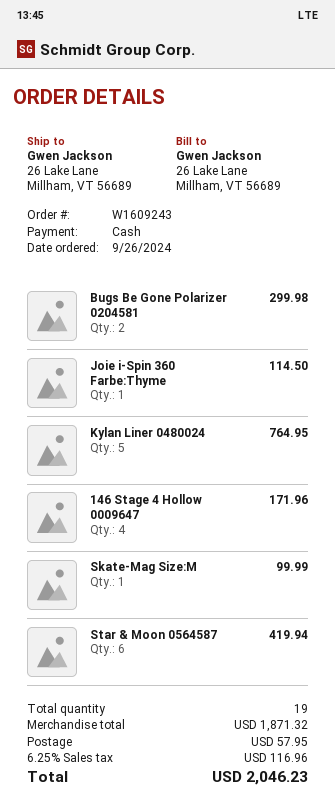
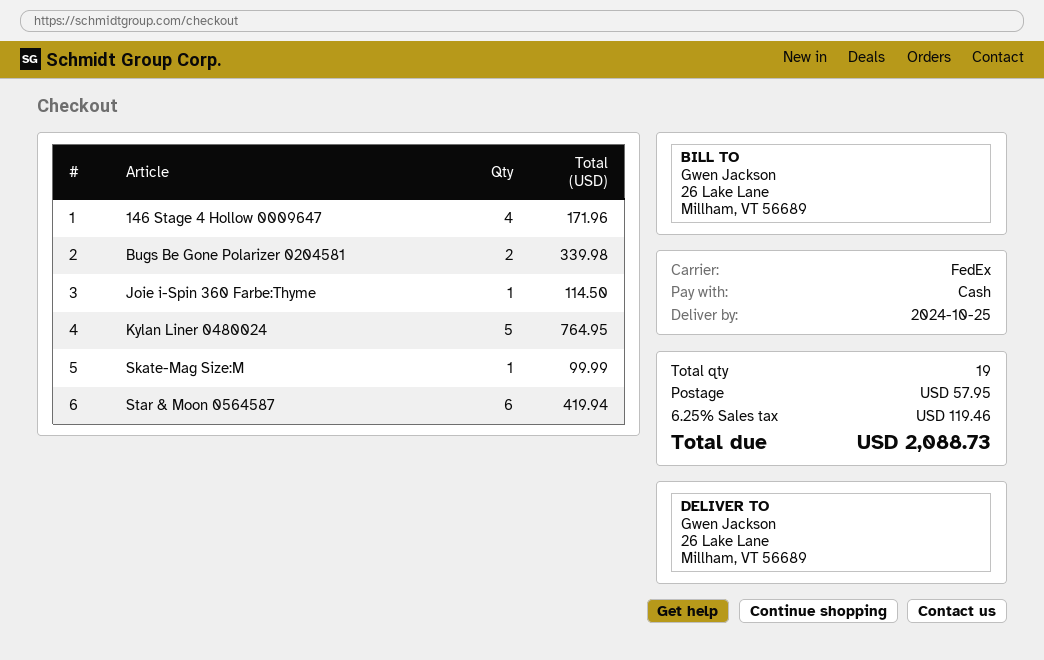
Bugs Be Gone Polarizer 0204581: 2 for 299.98 -> 2 for 339.98
tax: 6.25% = 116.96 -> 6.25% = 119.46
total: 2046.23 -> 2088.73

